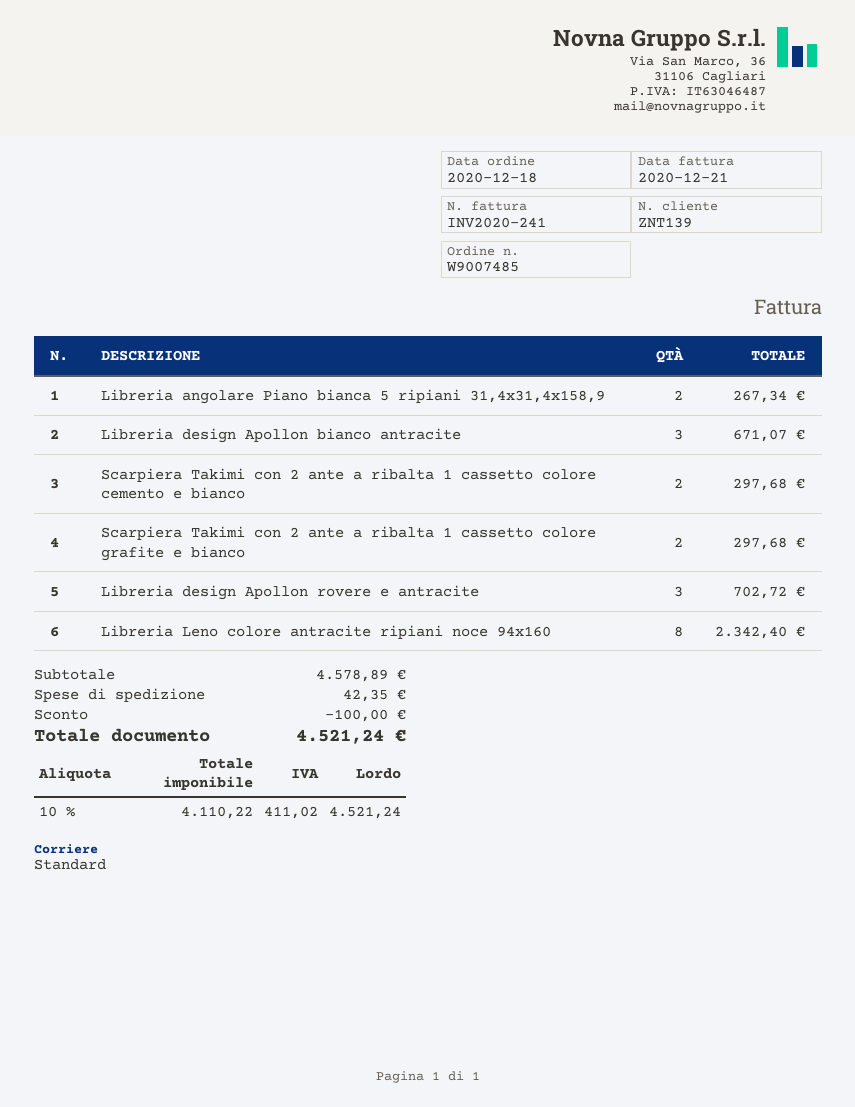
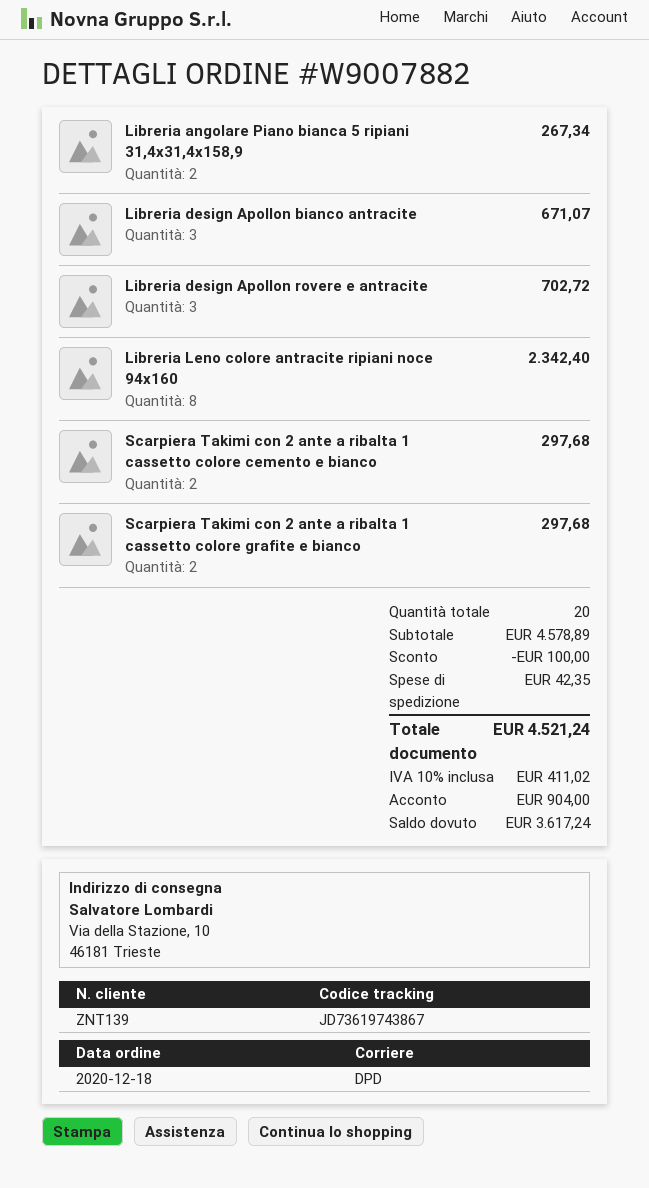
order number: W9007485 -> W9007882
shipping method: standard -> DPD

